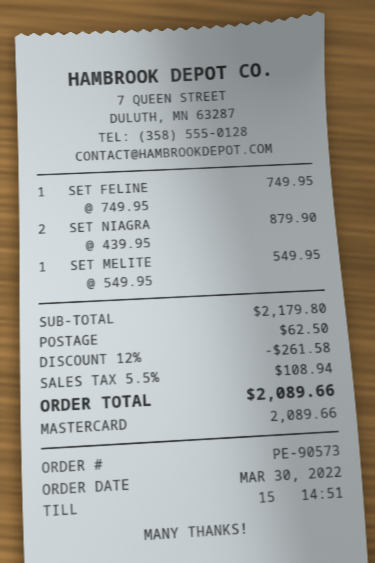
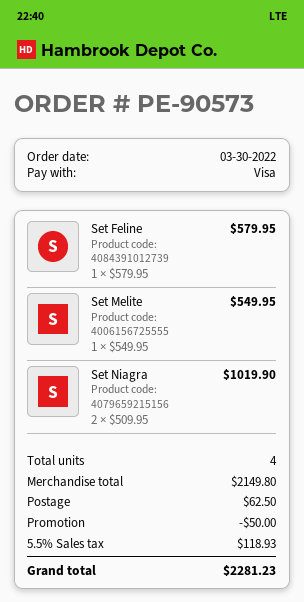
payment method: Mastercard -> Visa
SET FELINE: 1 x 749.95 = 749.95 -> 1 x 579.95 = 579.95
SET NIAGRA: 2 x 439.95 = 879.90 -> 2 x 509.95 = 1019.90
subtotal: 2179.80 -> 2149.80
discount: 261.58 -> 50.00
tax: 5.5% = 108.94 -> 5.5% = 118.93
total: 2089.66 -> 2281.23

